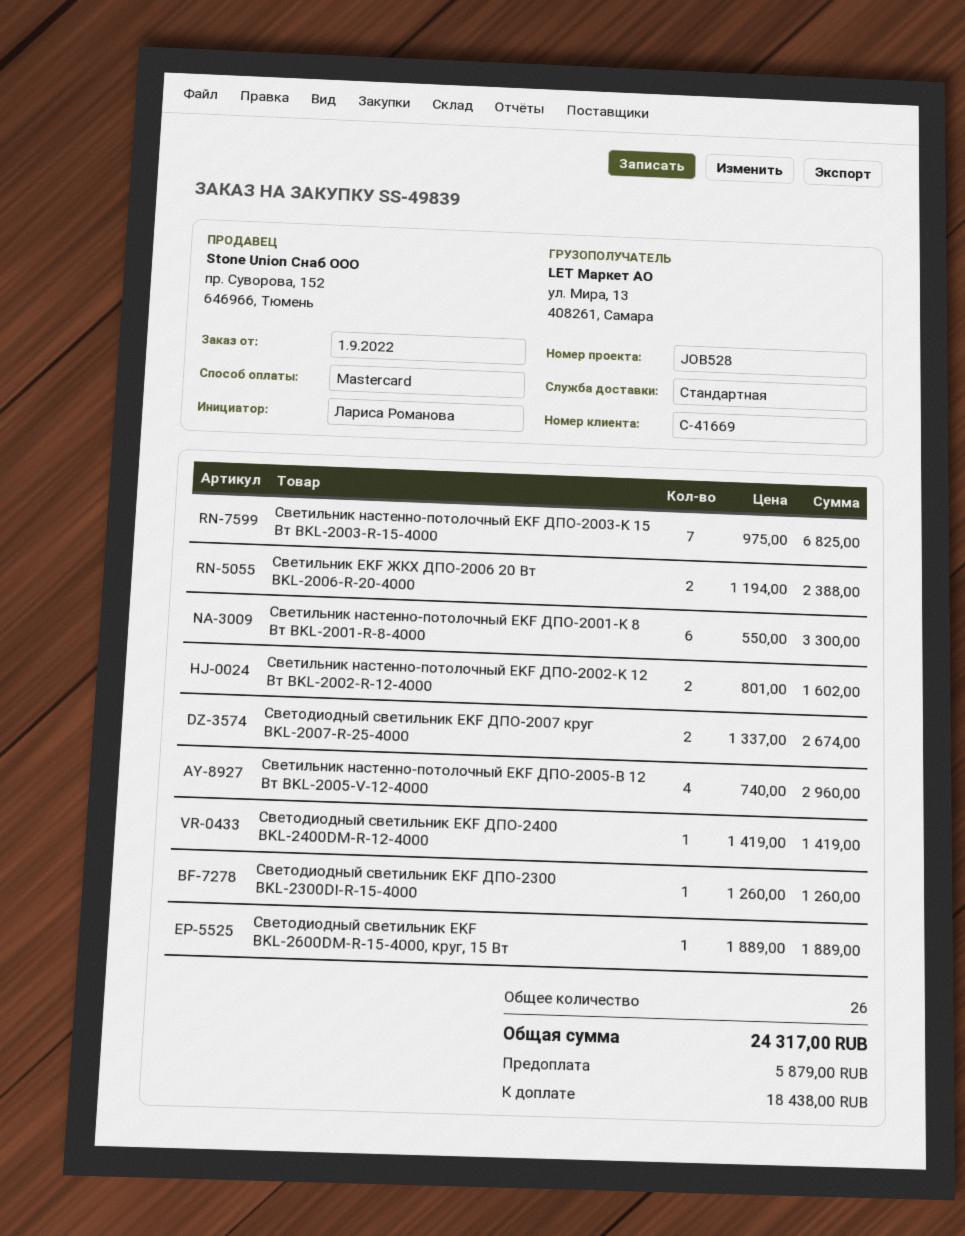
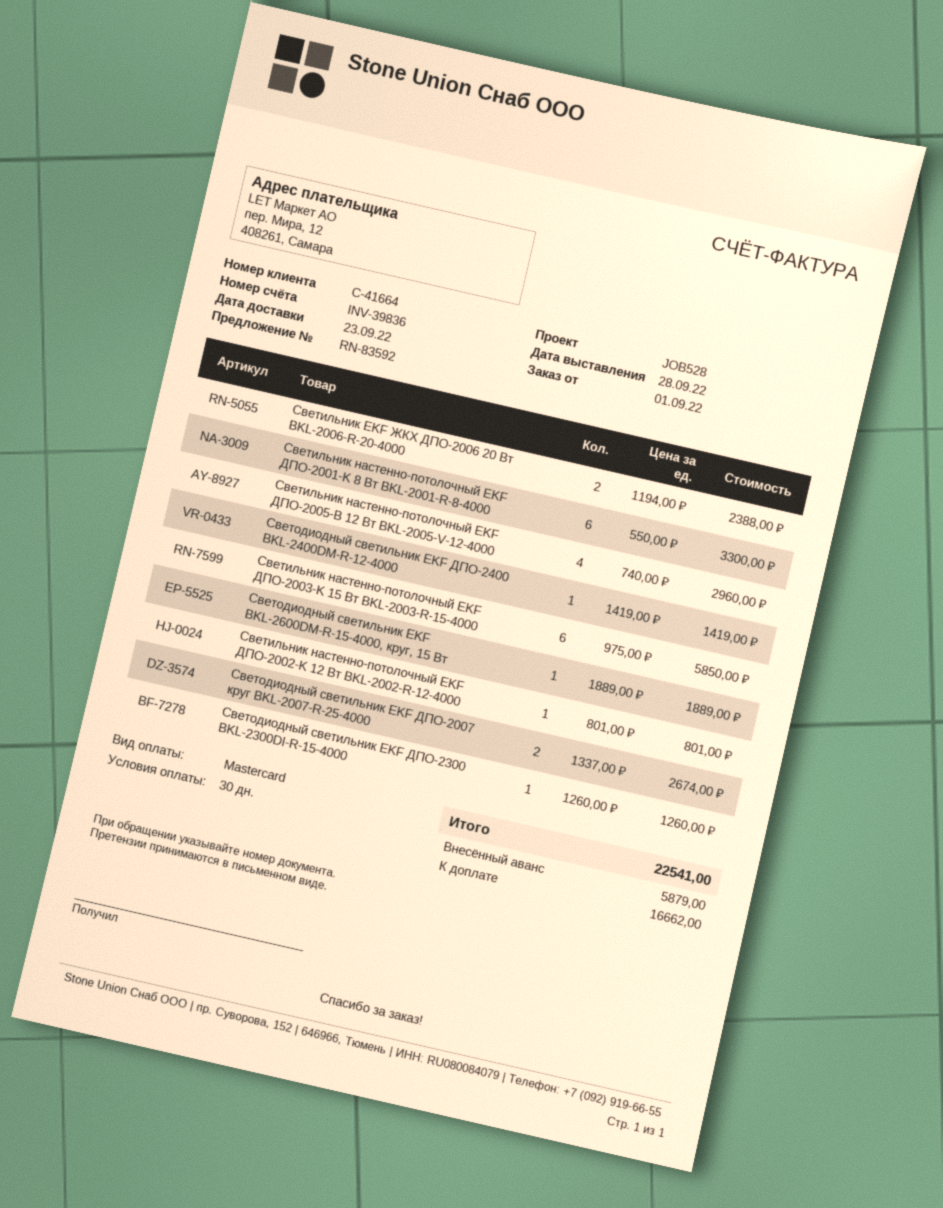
customer number: C-41669 -> C-41664
Светильник настенно-потолочный EKF ДПО-2003-K 15 Вт BKL-2003-R-15-4000: 7 x 975.00 = 6825.00 -> 6 x 975.00 = 5850.00
Светильник настенно-потолочный EKF ДПО-2002-K 12 Вт BKL-2002-R-12-4000: 2 x 801.00 = 1602.00 -> 1 x 801.00 = 801.00
total: 24317.00 -> 22541.00
balance: 18438.00 -> 16662.00

